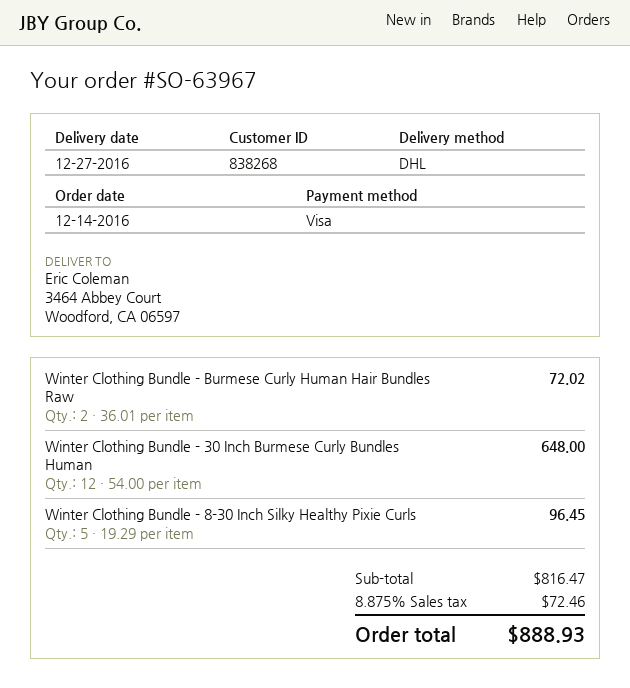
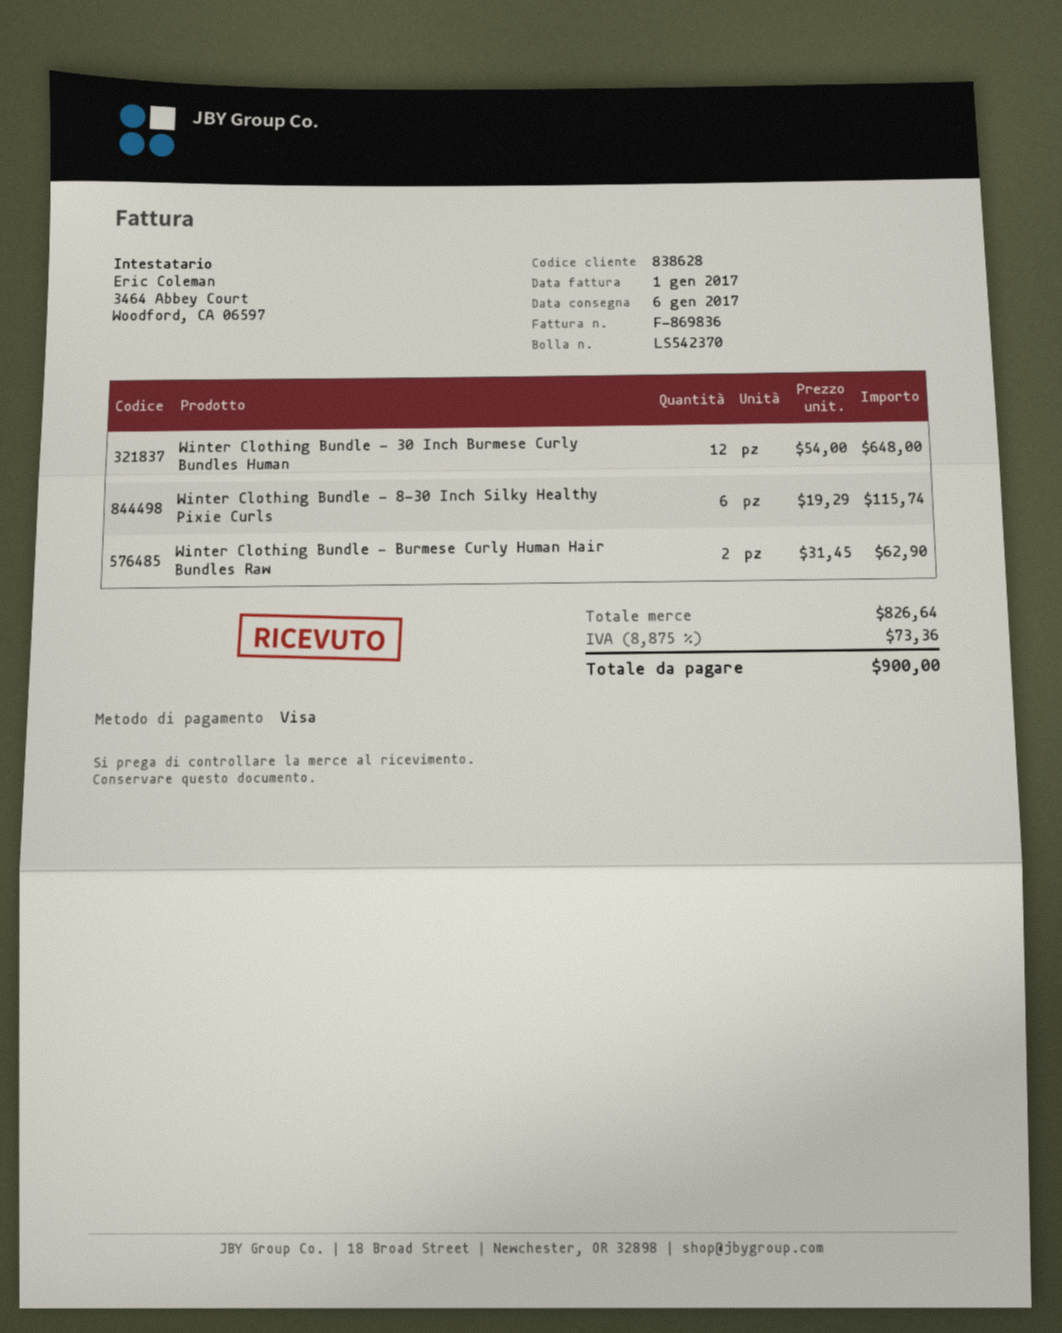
delivery date: 2016-12-27 -> 2017-01-06
customer number: 838268 -> 838628
Winter Clothing Bundle - Burmese Curly Human Hair Bundles Raw: 2 x 36.01 = 72.02 -> 2 x 31.45 = 62.90
Winter Clothing Bundle - 8-30 Inch Silky Healthy Pixie Curls: 5 x 19.29 = 96.45 -> 6 x 19.29 = 115.74
subtotal: 816.47 -> 826.64
tax: 8.875% = 72.46 -> 8.875% = 73.36
total: 888.93 -> 900.00

